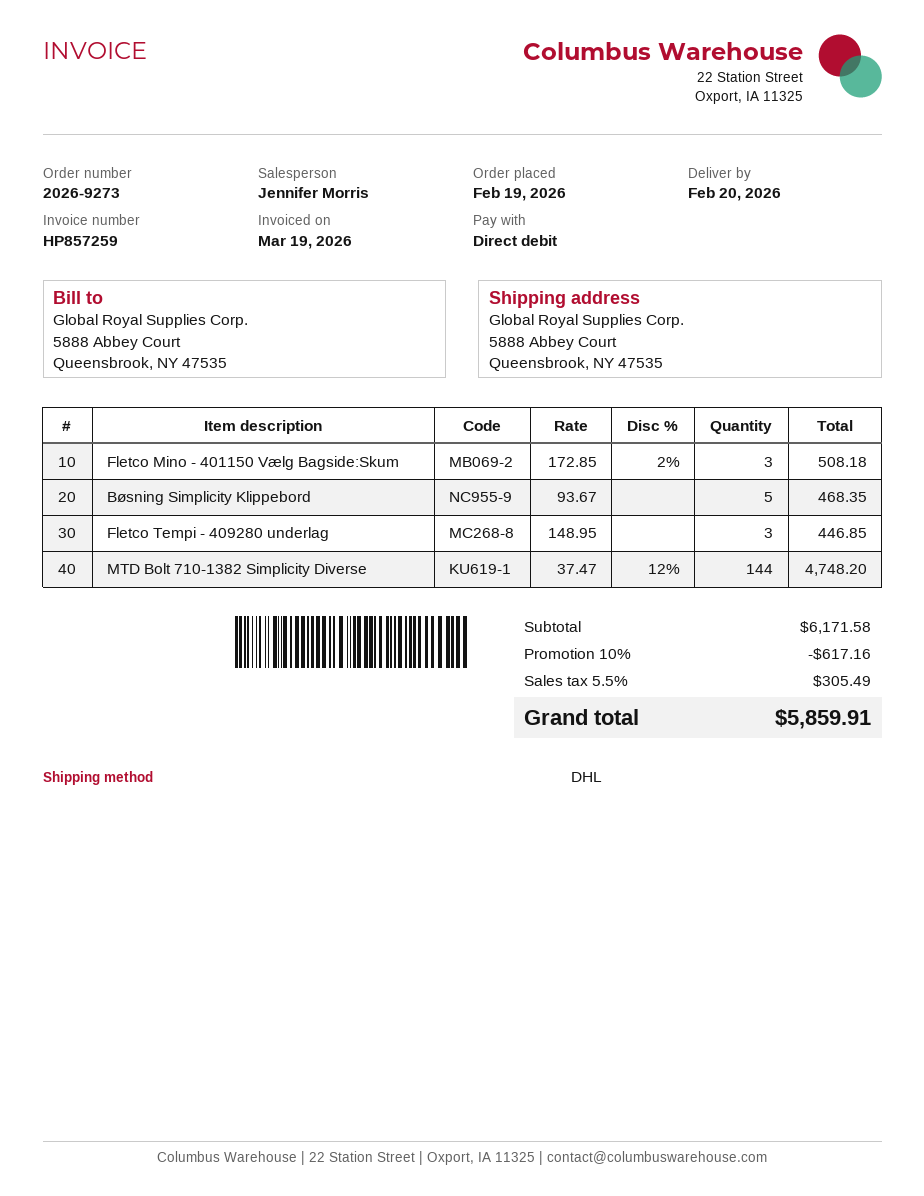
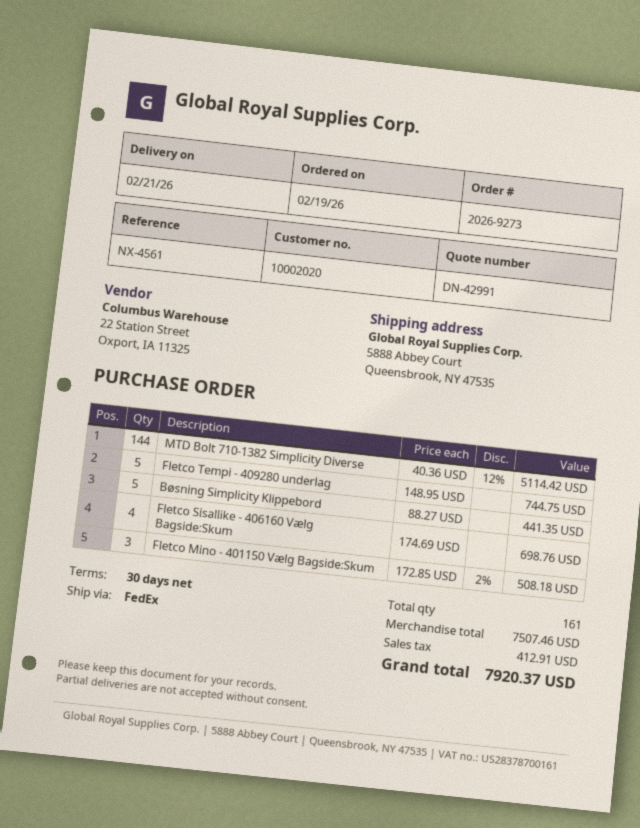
delivery date: 2026-02-20 -> 2026-02-21
shipping method: DHL -> FedEx
Bøsning Simplicity Klippebord: 5 x 93.67 = 468.35 -> 5 x 88.27 = 441.35
Fletco Tempi - 409280 underlag: 3 x 148.95 = 446.85 -> 5 x 148.95 = 744.75
MTD Bolt 710-1382 Simplicity Diverse: 144 x 37.47 - 12% = 4748.20 -> 144 x 40.36 - 12% = 5114.42
Fletco Sisallike - 406160 Vælg Bagside:Skum: none -> 4 x 174.69 = 698.76
subtotal: 6171.58 -> 7507.46
discount: 10% = 617.16 -> none
tax: 305.49 -> 412.91
total: 5859.91 -> 7920.37

